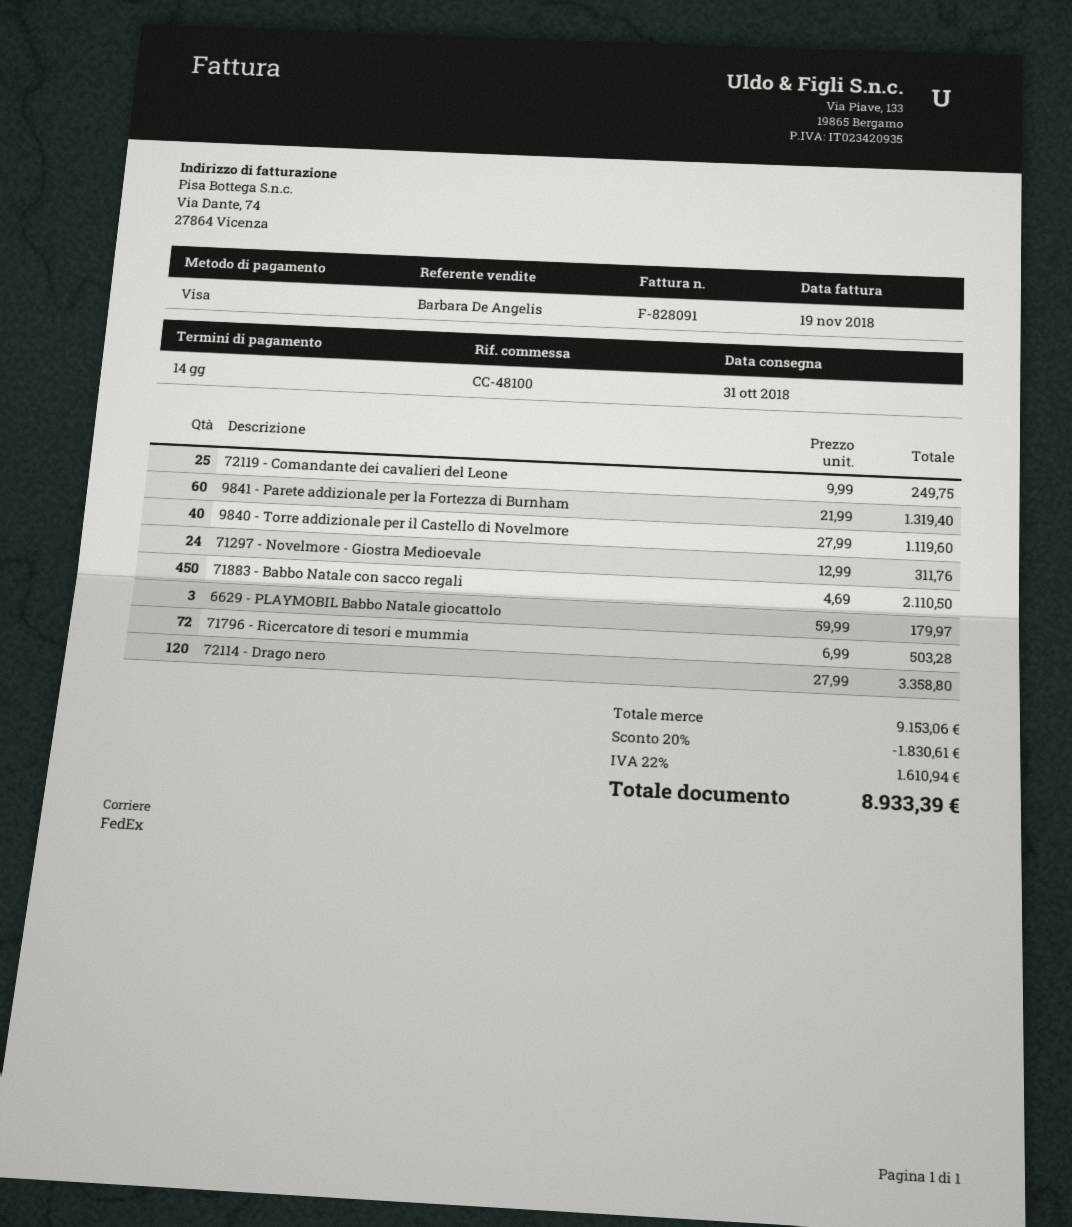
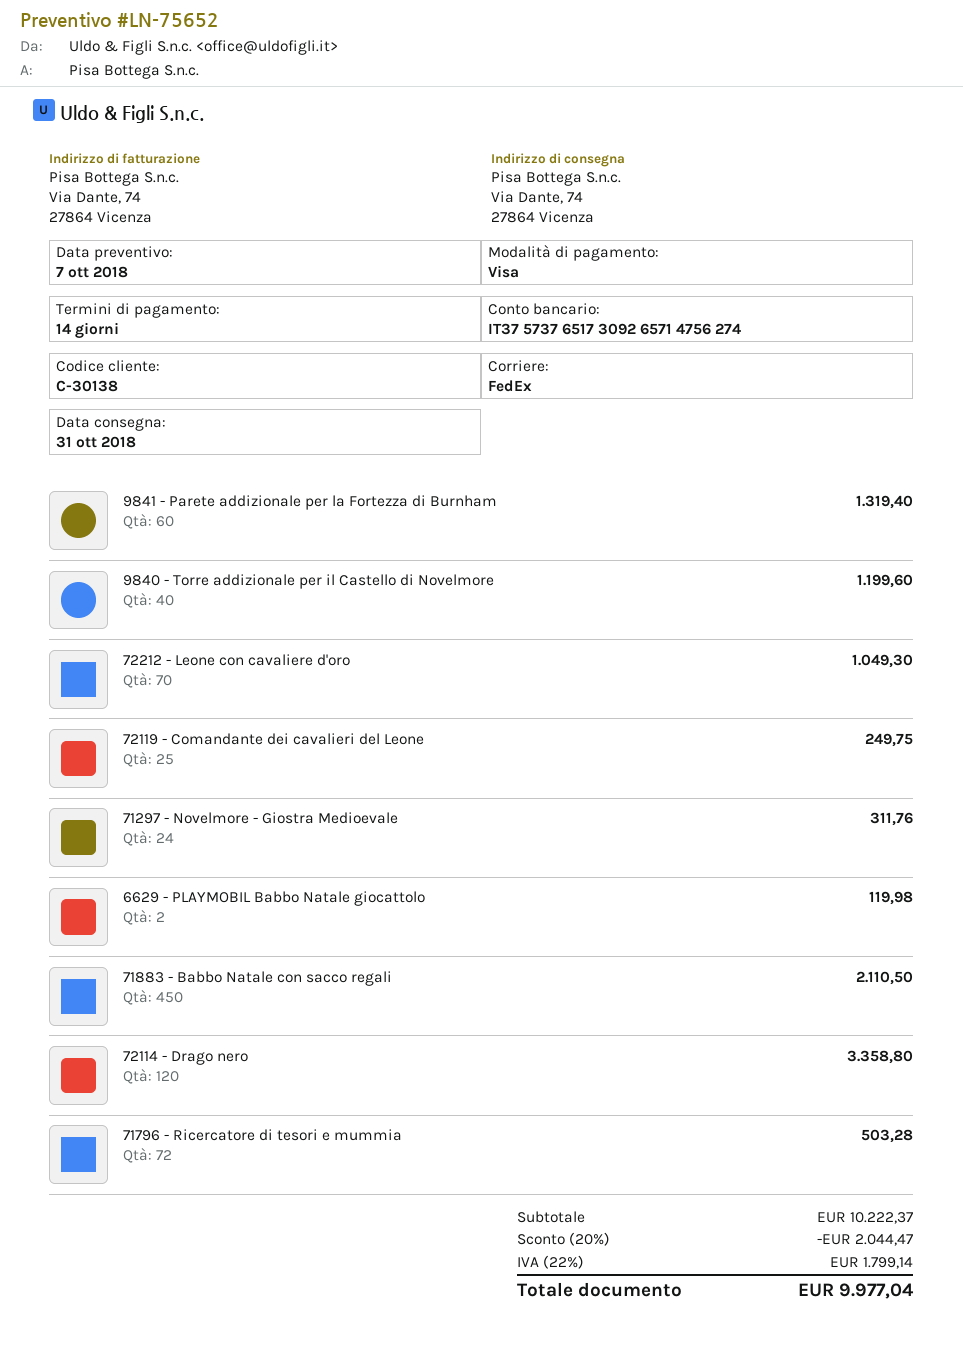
9840 - Torre addizionale per il Castello di Novelmore: 40 for 1119.60 -> 40 for 1199.60
6629 - PLAYMOBIL Babbo Natale giocattolo: 3 for 179.97 -> 2 for 119.98
72212 - Leone con cavaliere d'oro: none -> 70 for 1049.30
subtotal: 9153.06 -> 10222.37
discount: 20% = 1830.61 -> 20% = 2044.47
tax: 22% = 1610.94 -> 22% = 1799.14
total: 8933.39 -> 9977.04

